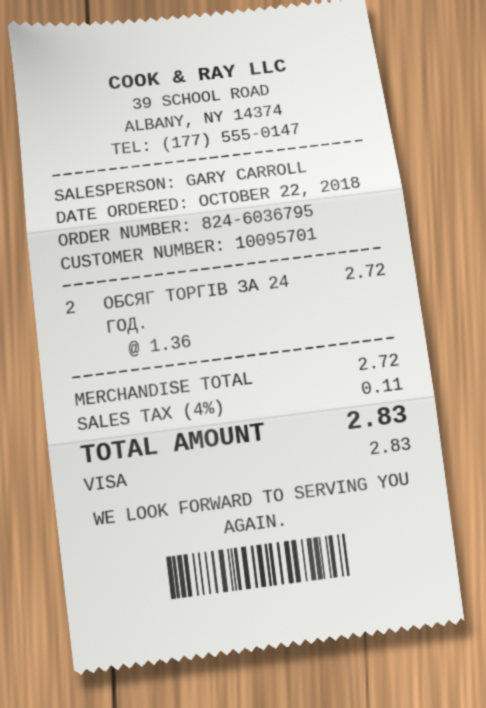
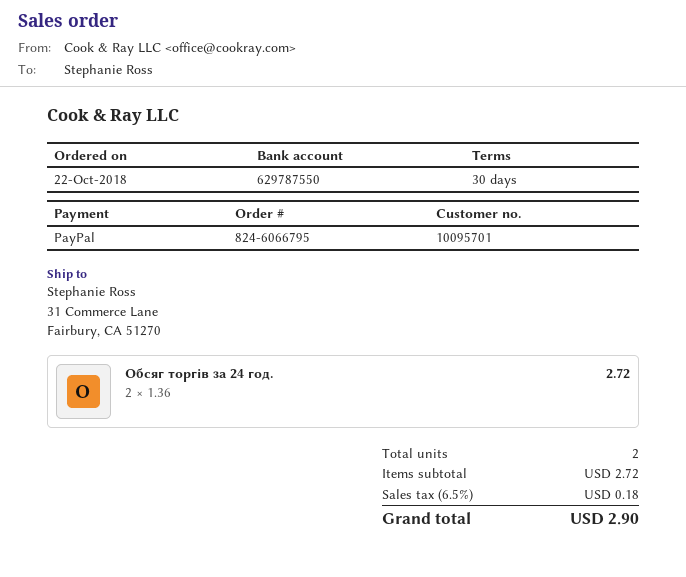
order number: 824-6036795 -> 824-6066795
payment method: Visa -> PayPal
tax: 4% = 0.11 -> 6.5% = 0.18
total: 2.83 -> 2.90

